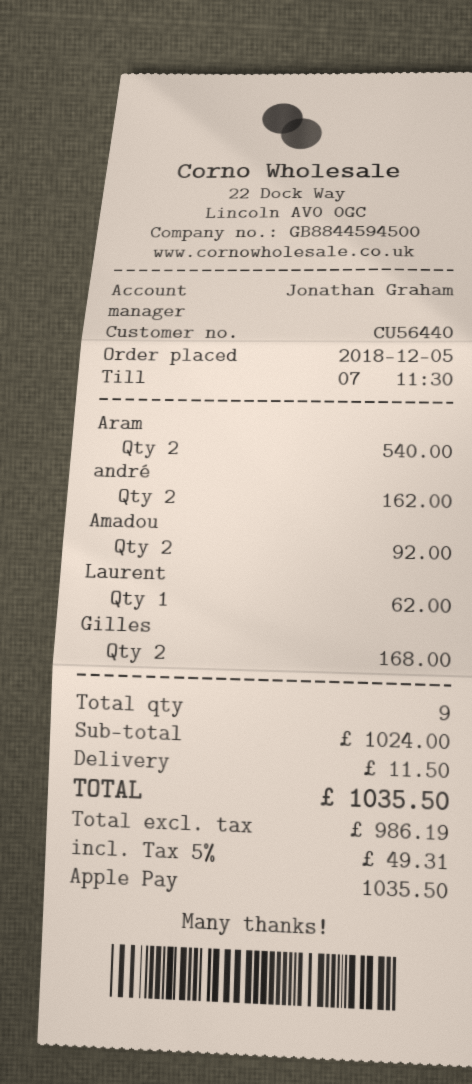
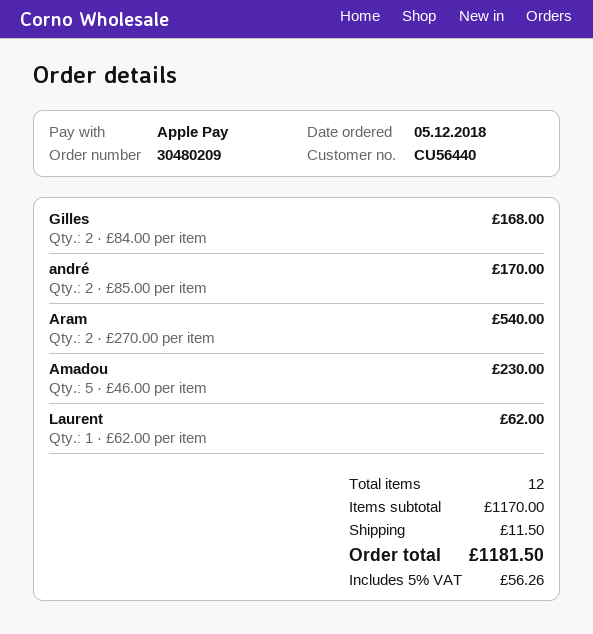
andré: 2 for 162.00 -> 2 for 170.00
Amadou: 2 for 92.00 -> 5 for 230.00
total quantity: 9 -> 12
subtotal: 1024.00 -> 1170.00
tax: 5% = 49.31 -> 5% = 56.26
total: 1035.50 -> 1181.50

